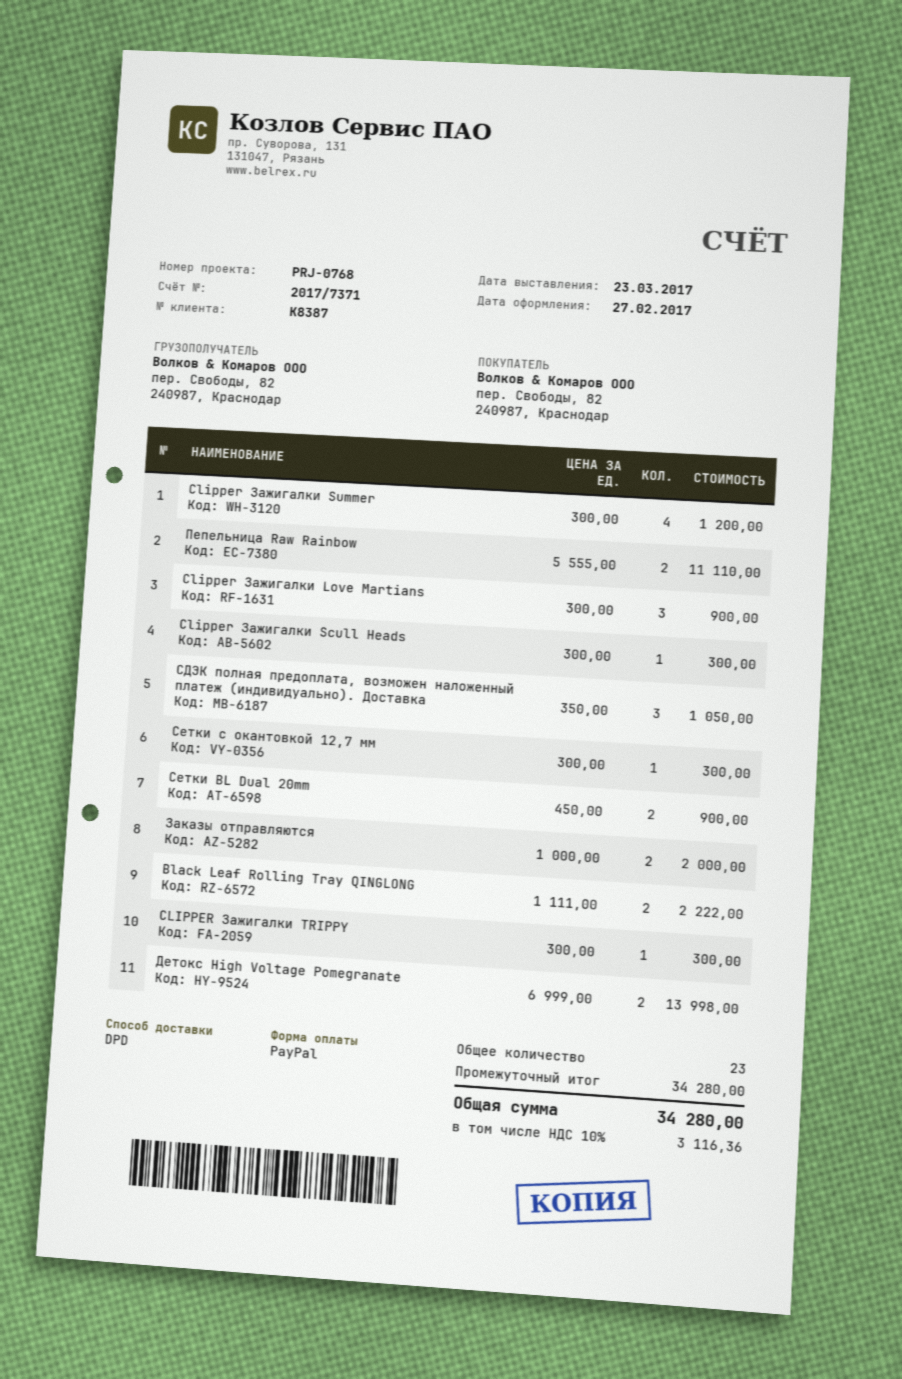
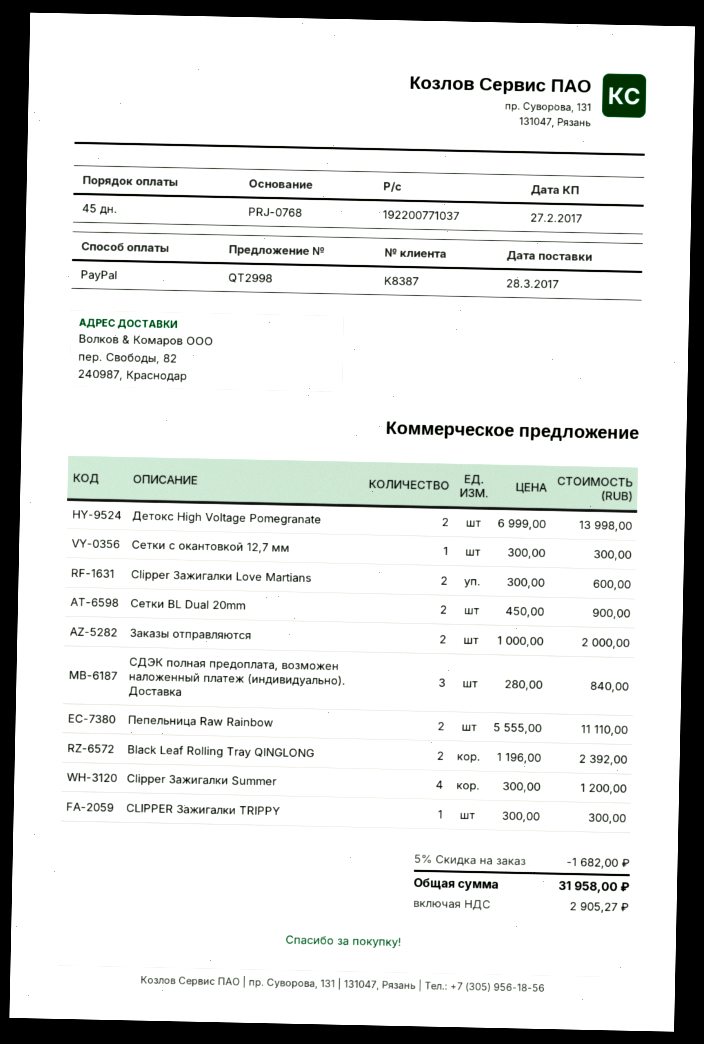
Clipper Зажигалки Love Martians: 3 x 300.00 = 900.00 -> 2 x 300.00 = 600.00
Clipper Зажигалки Scull Heads: 1 x 300.00 = 300.00 -> none
СДЭК полная предоплата, возможен наложенный платеж (индивидуально). Доставка: 3 x 350.00 = 1050.00 -> 3 x 280.00 = 840.00
Black Leaf Rolling Tray QINGLONG: 2 x 1111.00 = 2222.00 -> 2 x 1196.00 = 2392.00
discount: none -> 5% = 1682.00
tax: 3116.36 -> 2905.27
total: 34280.00 -> 31958.00

